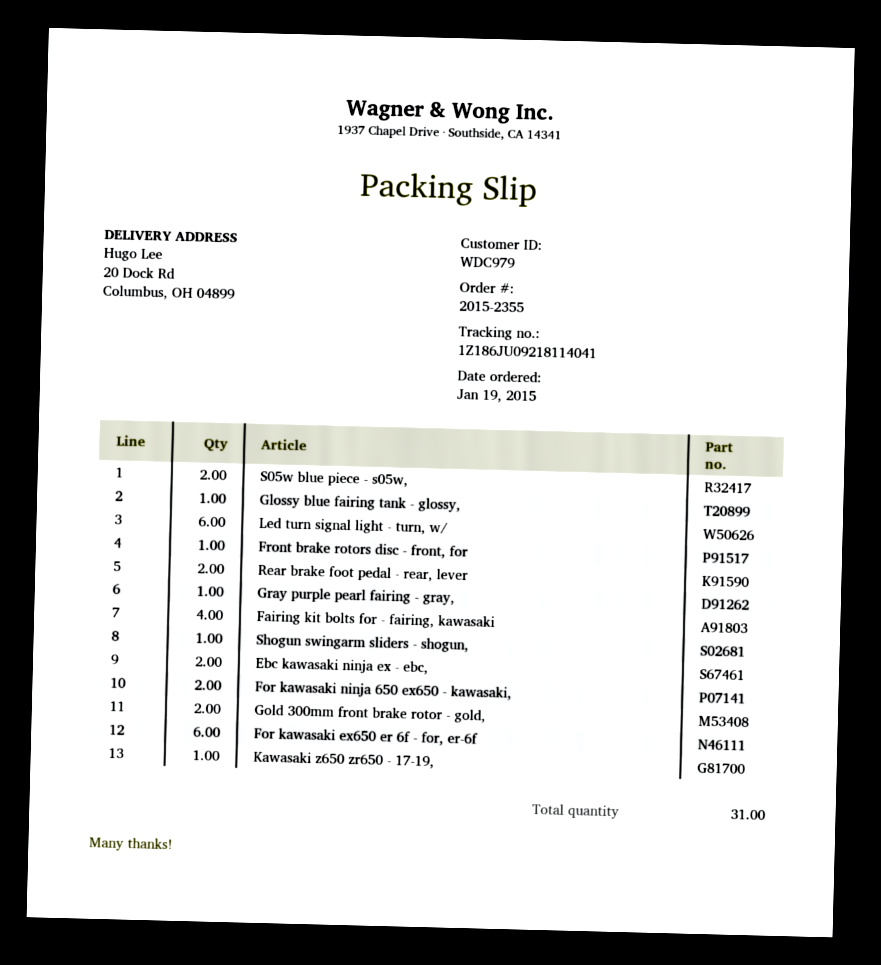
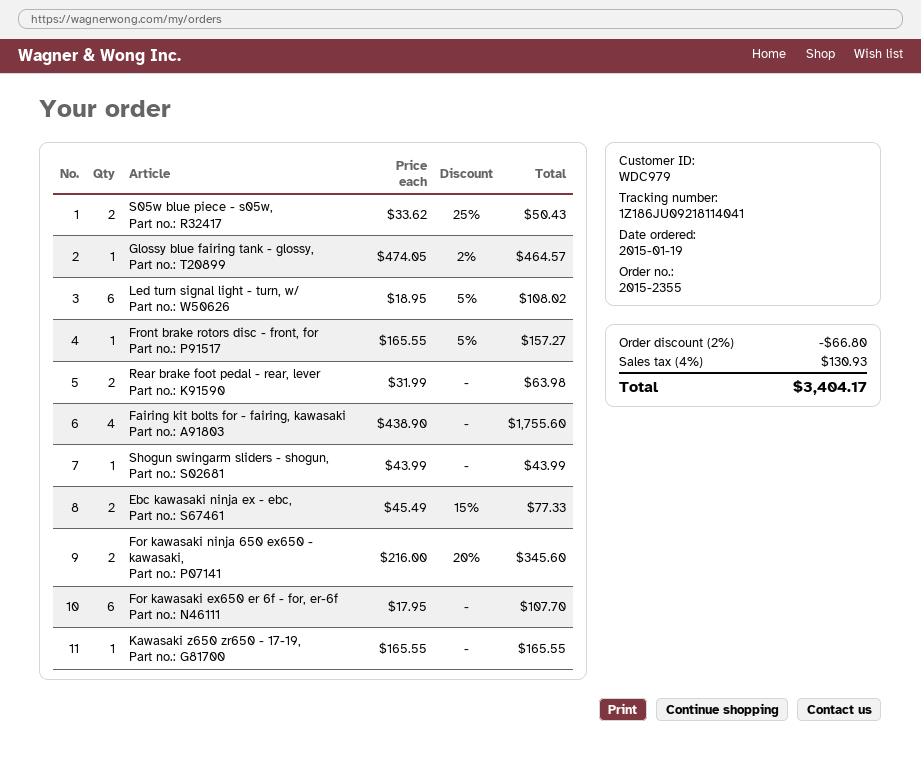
Gray purple pearl fairing - gray,: 1 -> none
Gold 300mm front brake rotor - gold,: 2 -> none

